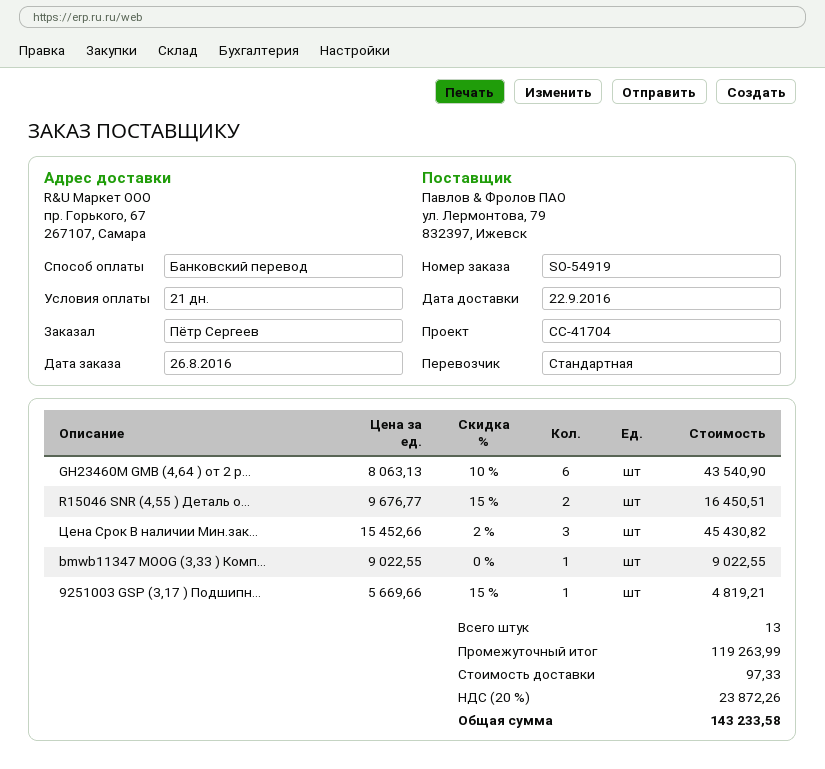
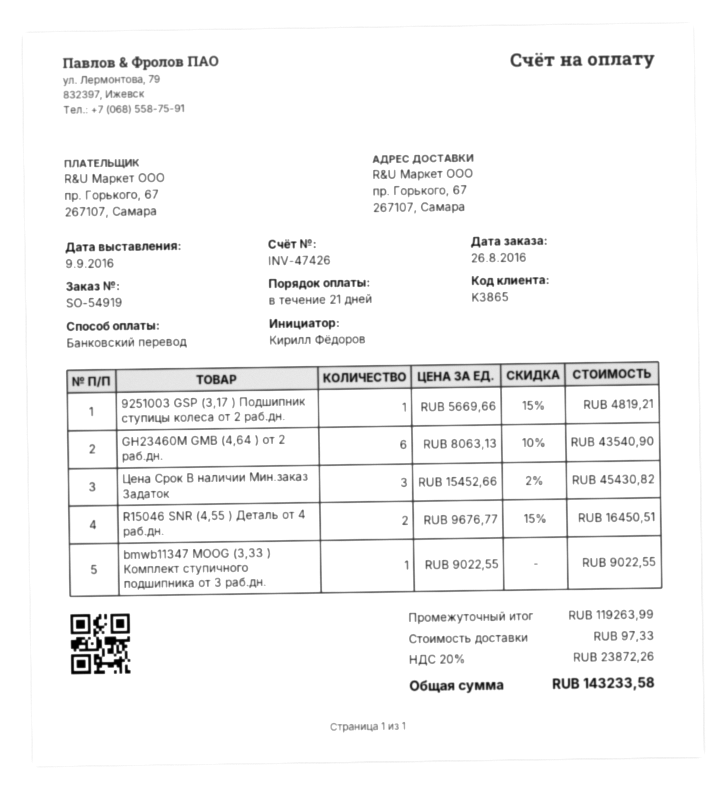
ordered by: Пётр Сергеев -> Кирилл Фёдоров

